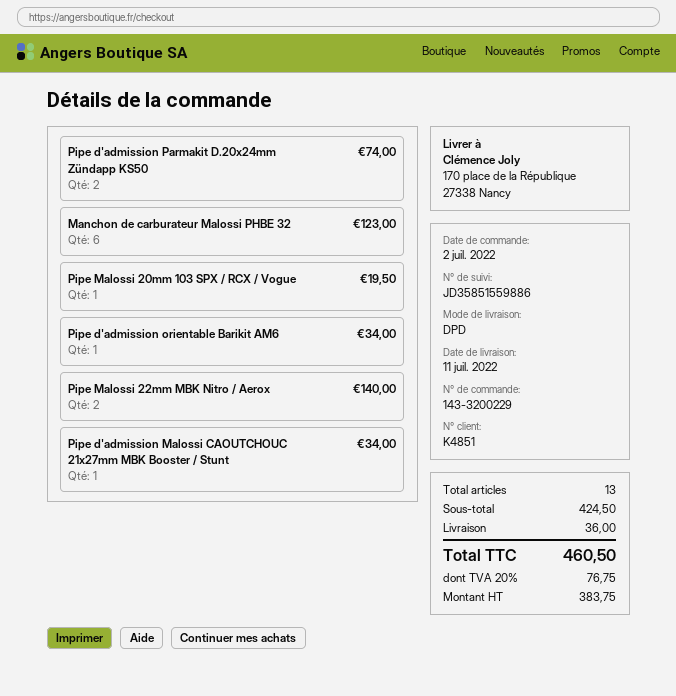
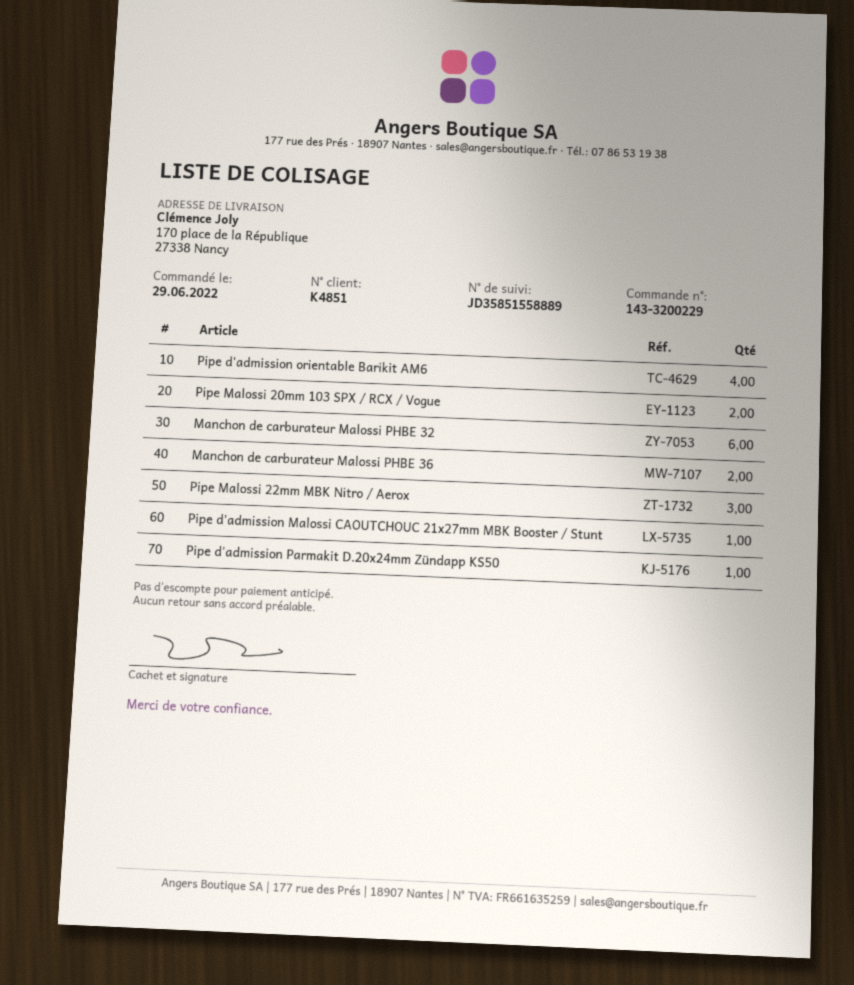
order date: 2022-07-02 -> 2022-06-29
tracking number: JD35851559886 -> JD35851558889
Pipe d'admission Parmakit D.20x24mm Zündapp KS50: 2 -> 1
Pipe Malossi 20mm 103 SPX / RCX / Vogue: 1 -> 2
Pipe d'admission orientable Barikit AM6: 1 -> 4
Pipe Malossi 22mm MBK Nitro / Aerox: 2 -> 3
Manchon de carburateur Malossi PHBE 36: none -> 2

